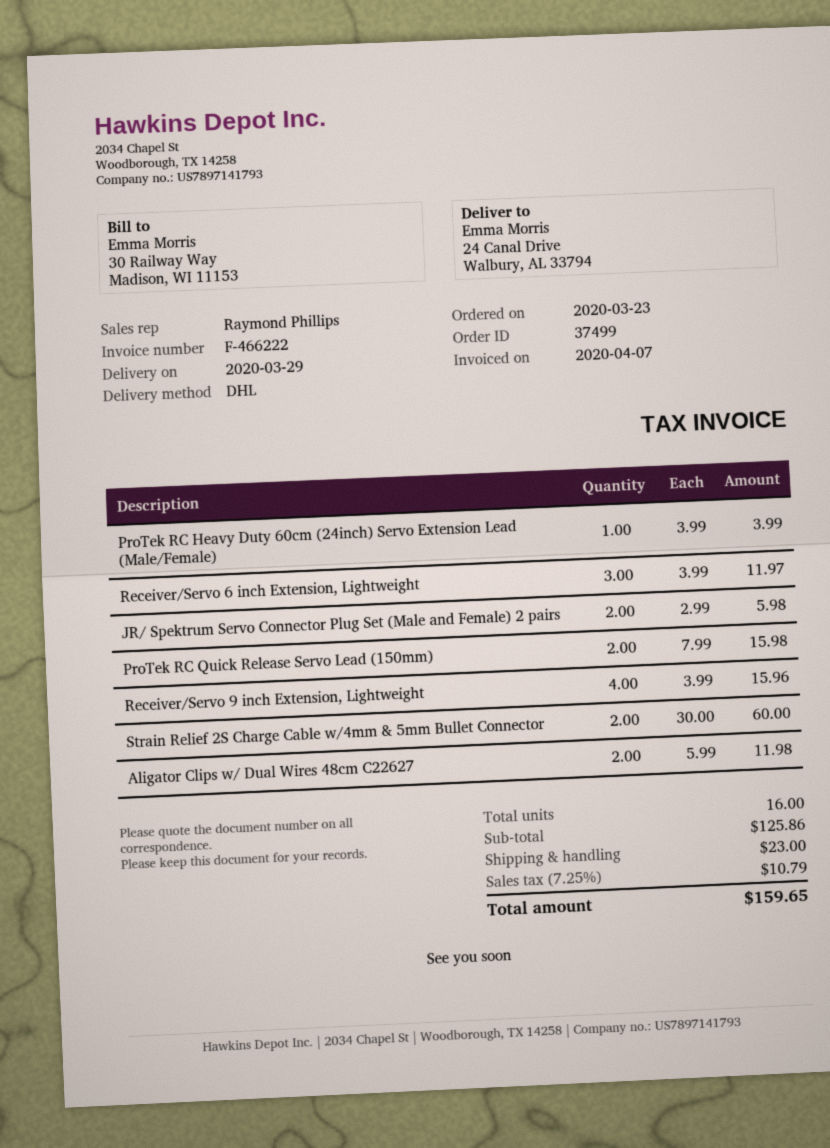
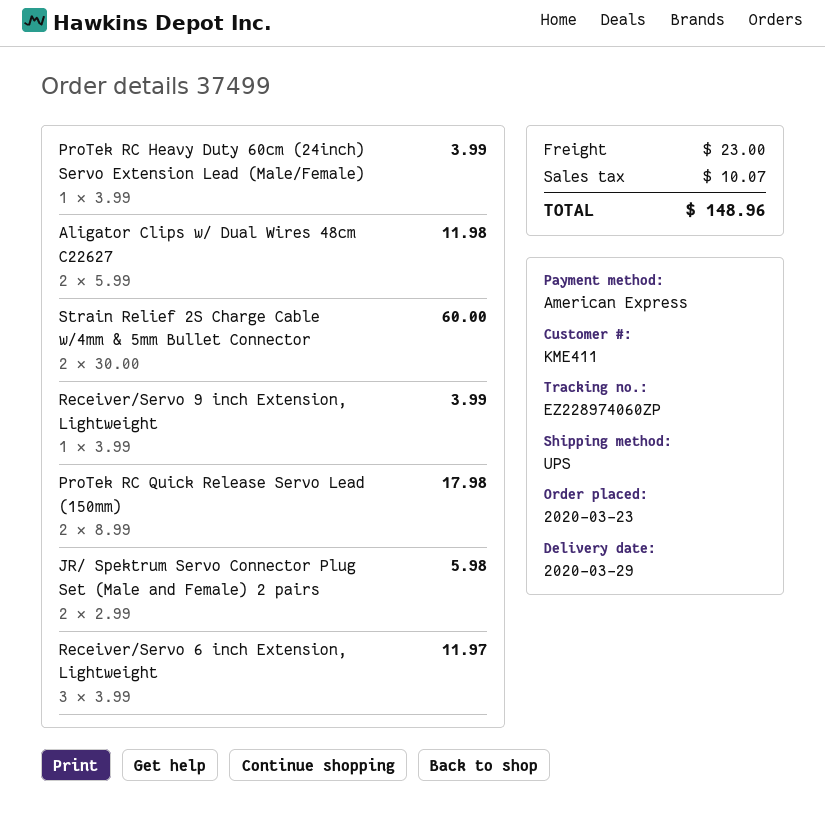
shipping method: DHL -> UPS
ProTek RC Quick Release Servo Lead (150mm): 2 x 7.99 = 15.98 -> 2 x 8.99 = 17.98
Receiver/Servo 9 inch Extension, Lightweight: 4 x 3.99 = 15.96 -> 1 x 3.99 = 3.99
tax: 10.79 -> 10.07
total: 159.65 -> 148.96

